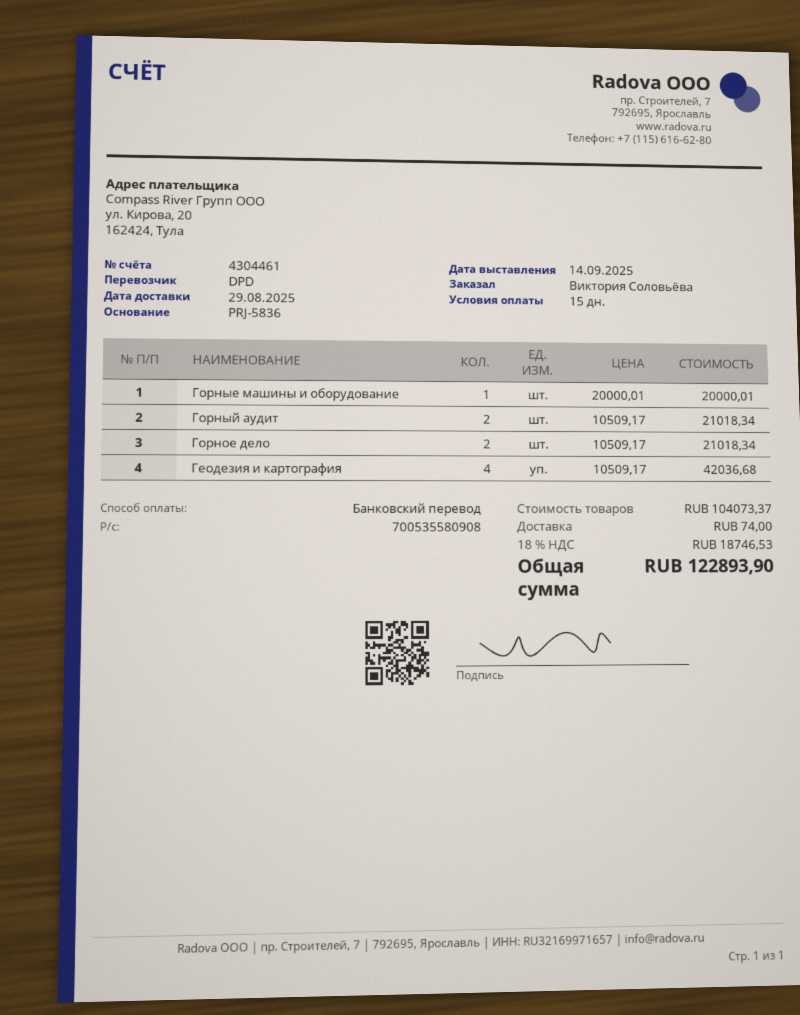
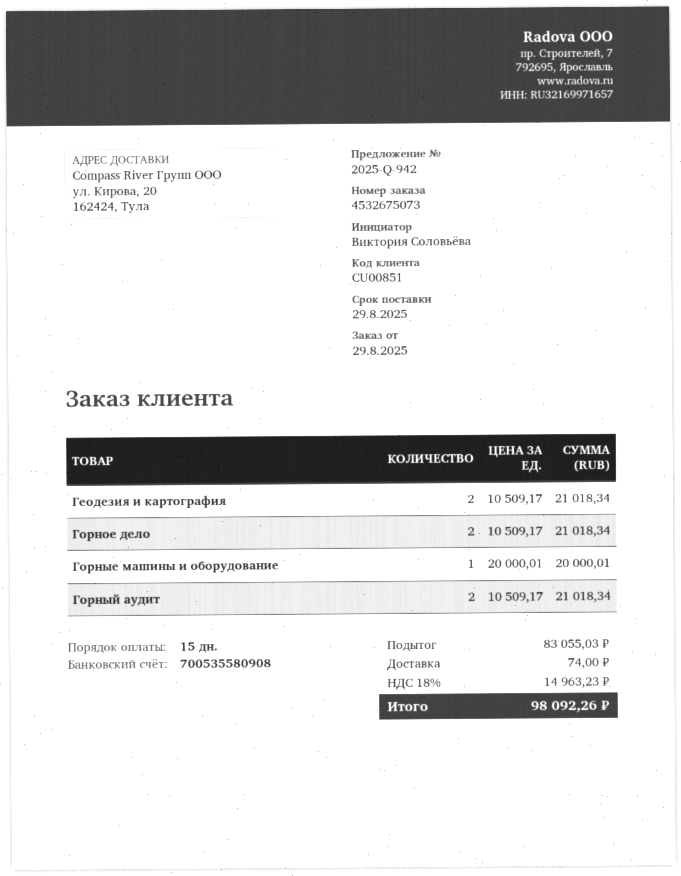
Геодезия и картография: 4 x 10509.17 = 42036.68 -> 2 x 10509.17 = 21018.34
subtotal: 104073.37 -> 83055.03
tax: 18% = 18746.53 -> 18% = 14963.23
total: 122893.90 -> 98092.26

